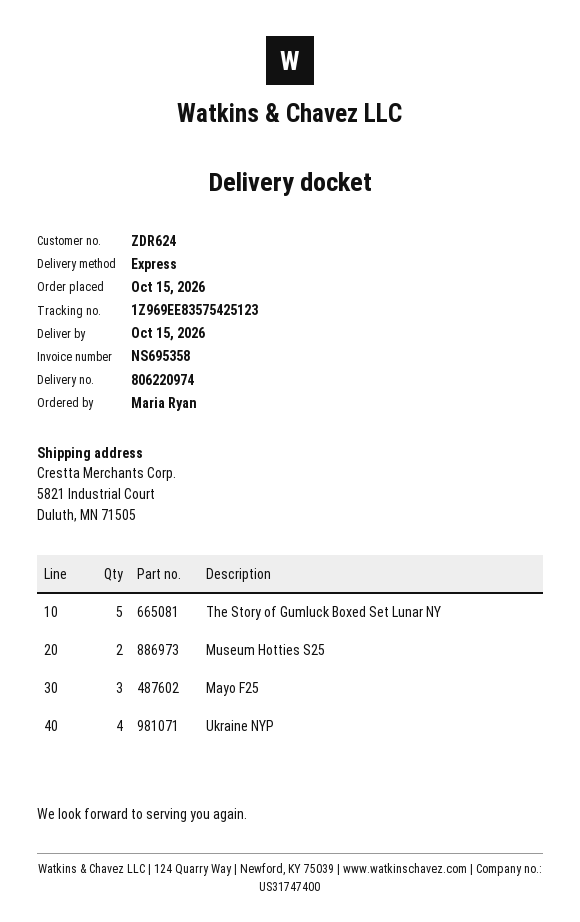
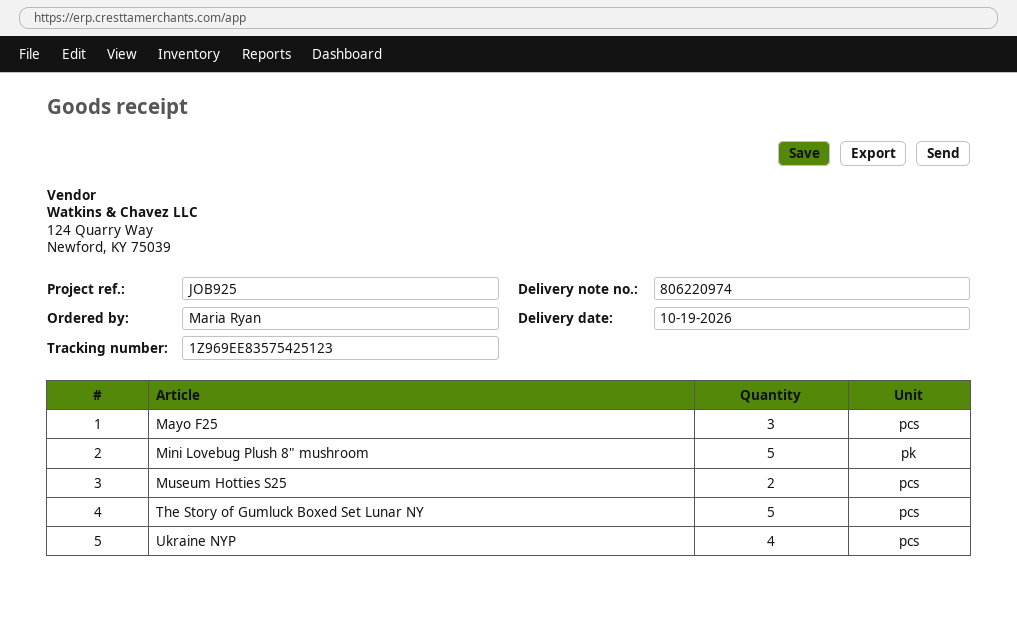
delivery date: 2026-10-15 -> 2026-10-19
Mini Lovebug Plush 8" mushroom: none -> 5

